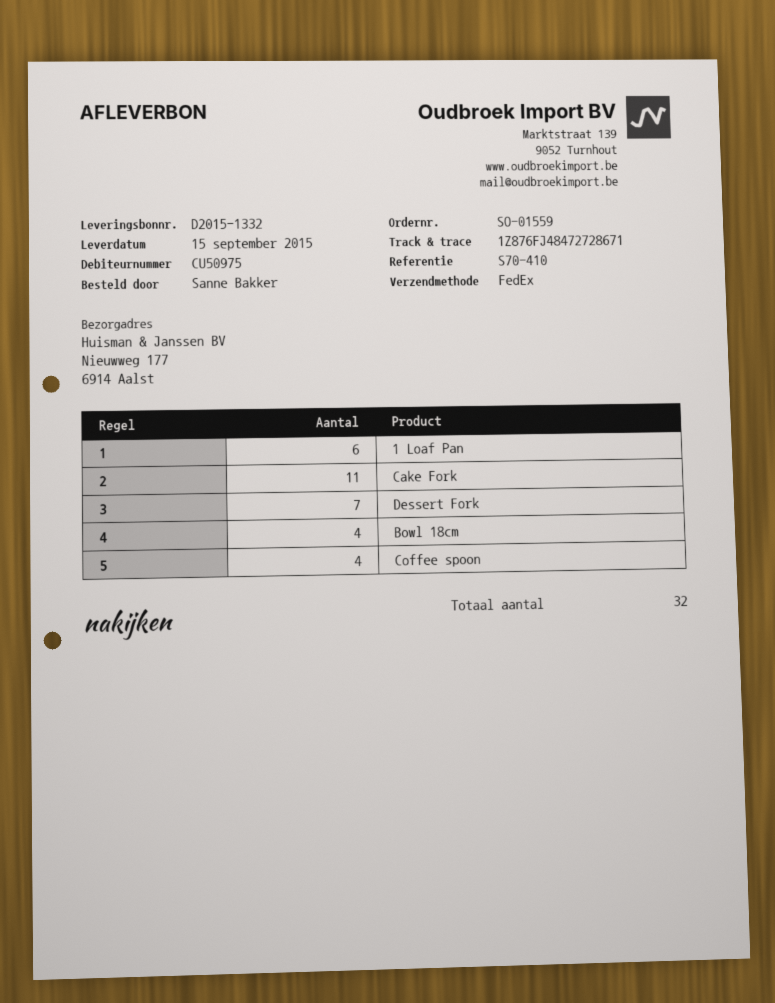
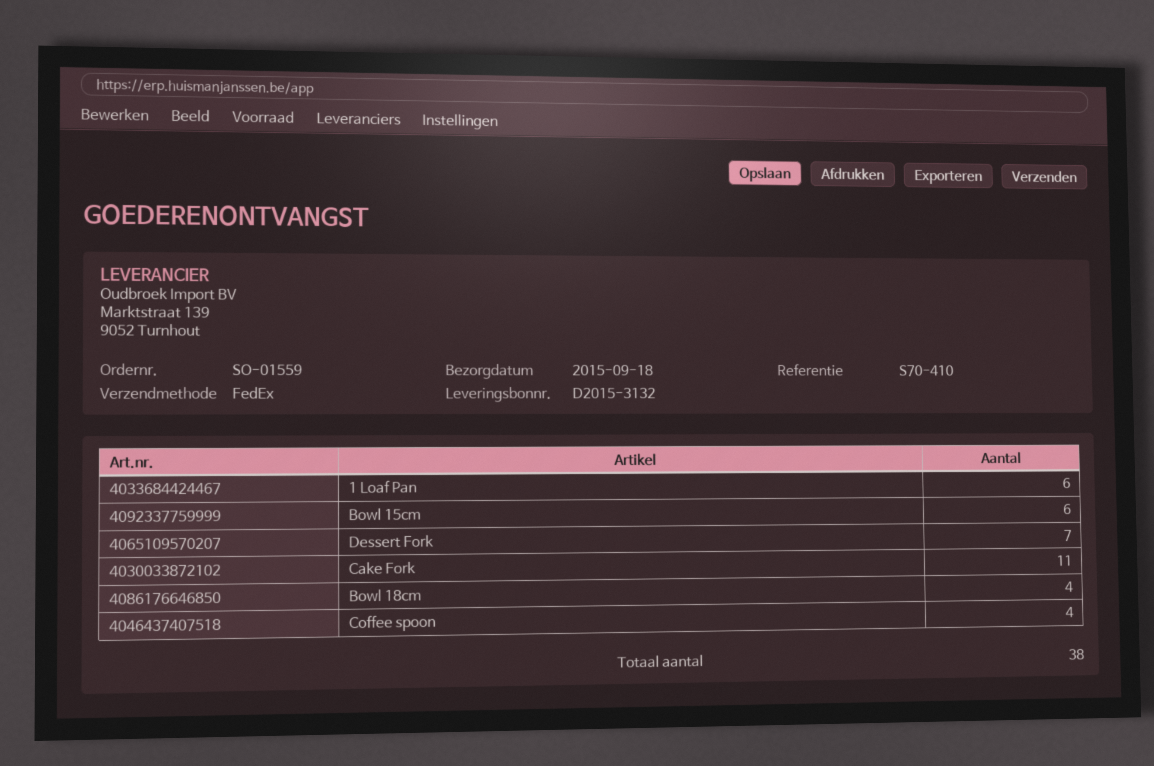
delivery note number: D2015-1332 -> D2015-3132
delivery date: 2015-09-15 -> 2015-09-18
Bowl 15cm: none -> 6
total quantity: 32 -> 38

